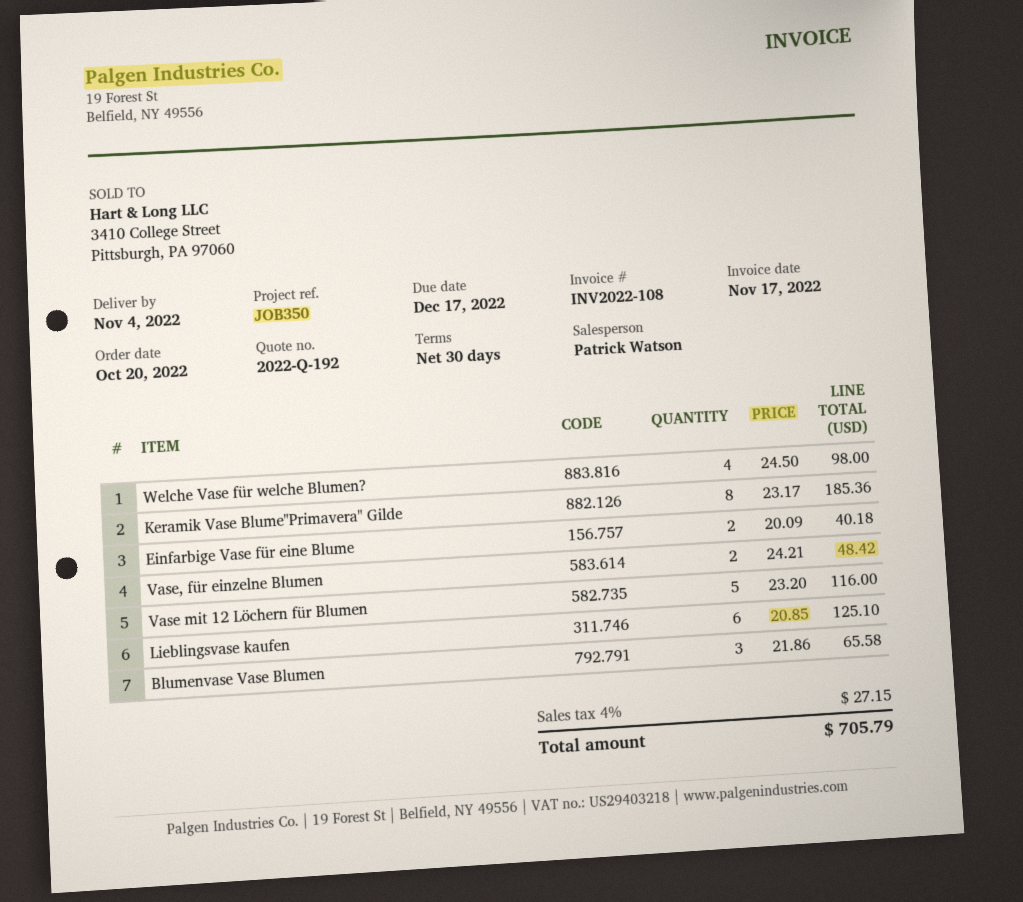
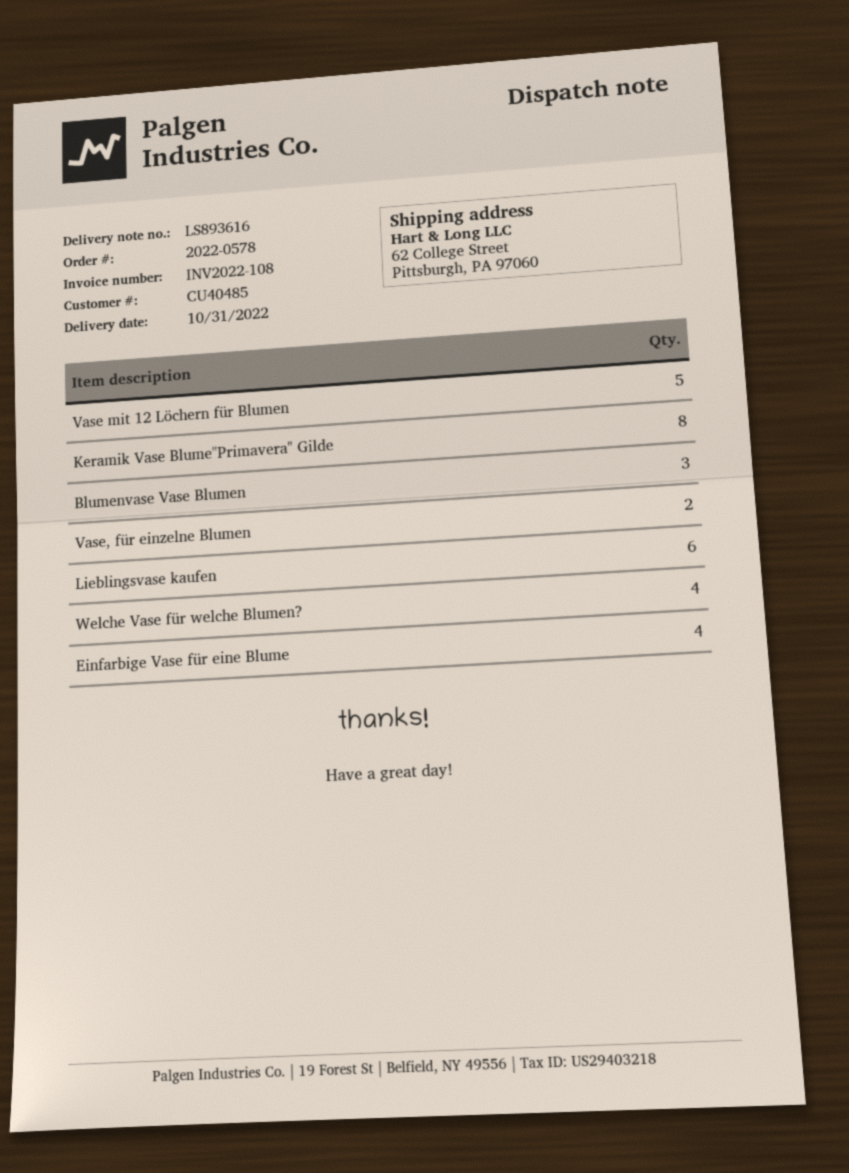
delivery date: 2022-11-04 -> 2022-10-31
Einfarbige Vase für eine Blume: 2 -> 4

